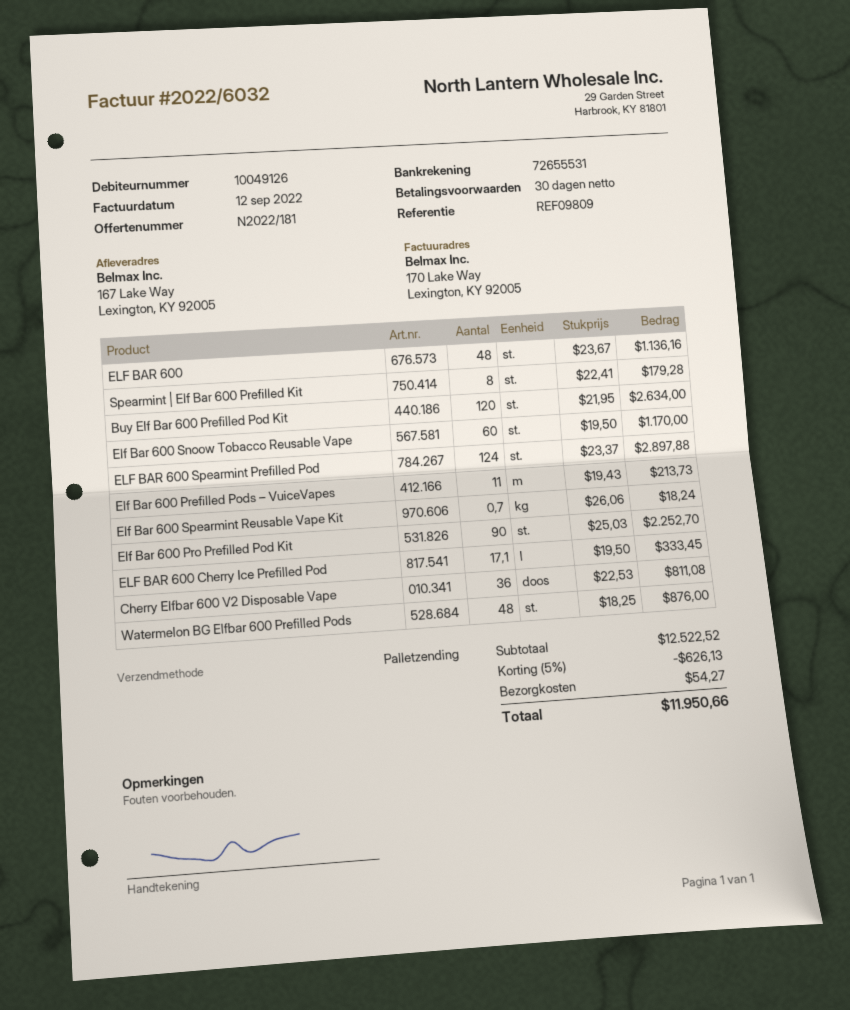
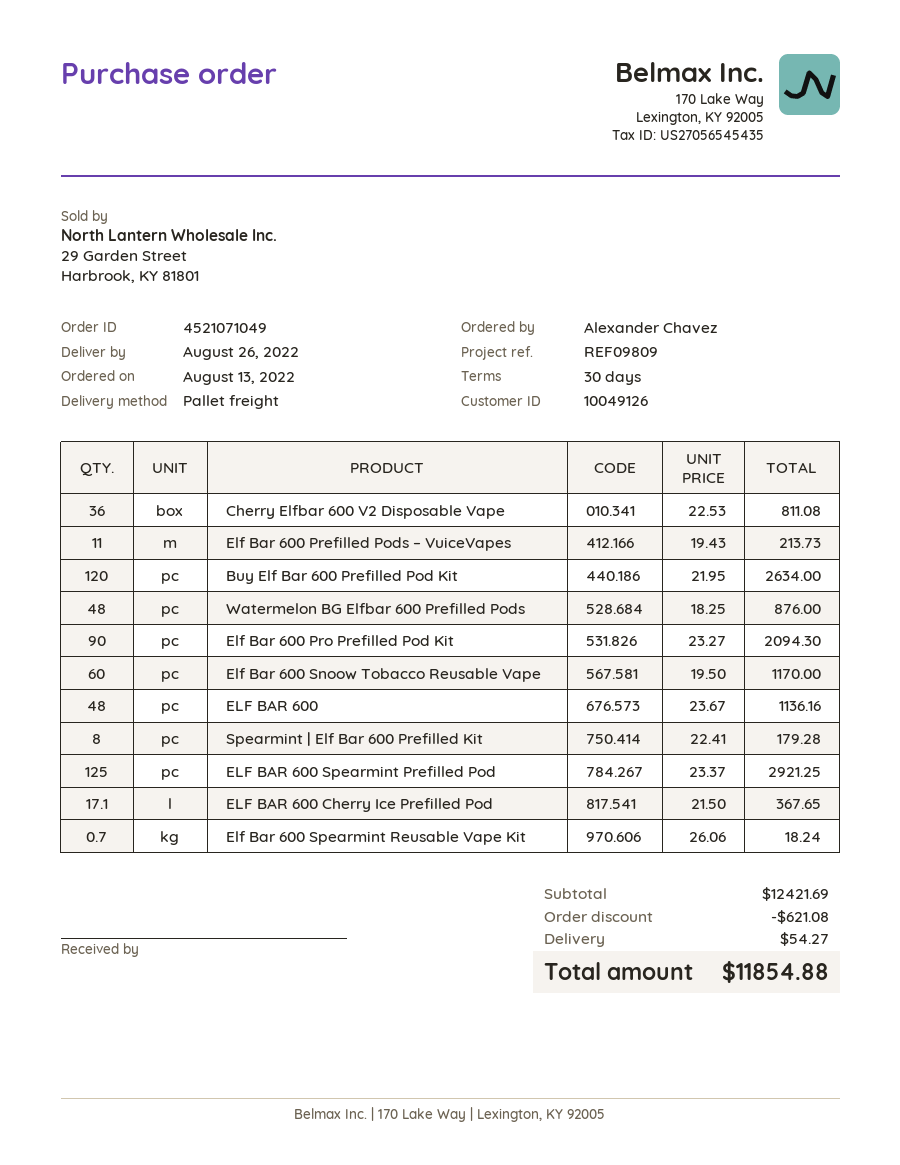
ELF BAR 600 Spearmint Prefilled Pod: 124 x 23.37 = 2897.88 -> 125 x 23.37 = 2921.25
Elf Bar 600 Pro Prefilled Pod Kit: 90 x 25.03 = 2252.70 -> 90 x 23.27 = 2094.30
ELF BAR 600 Cherry Ice Prefilled Pod: 17.1 x 19.50 = 333.45 -> 17.1 x 21.50 = 367.65
subtotal: 12522.52 -> 12421.69
discount: 626.13 -> 621.08
total: 11950.66 -> 11854.88

